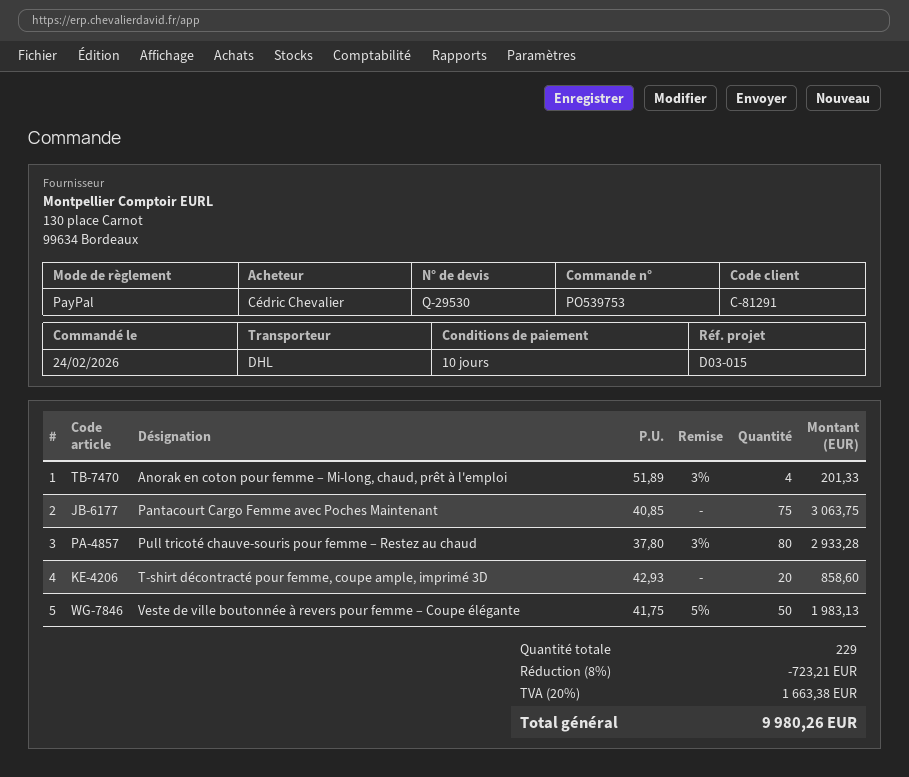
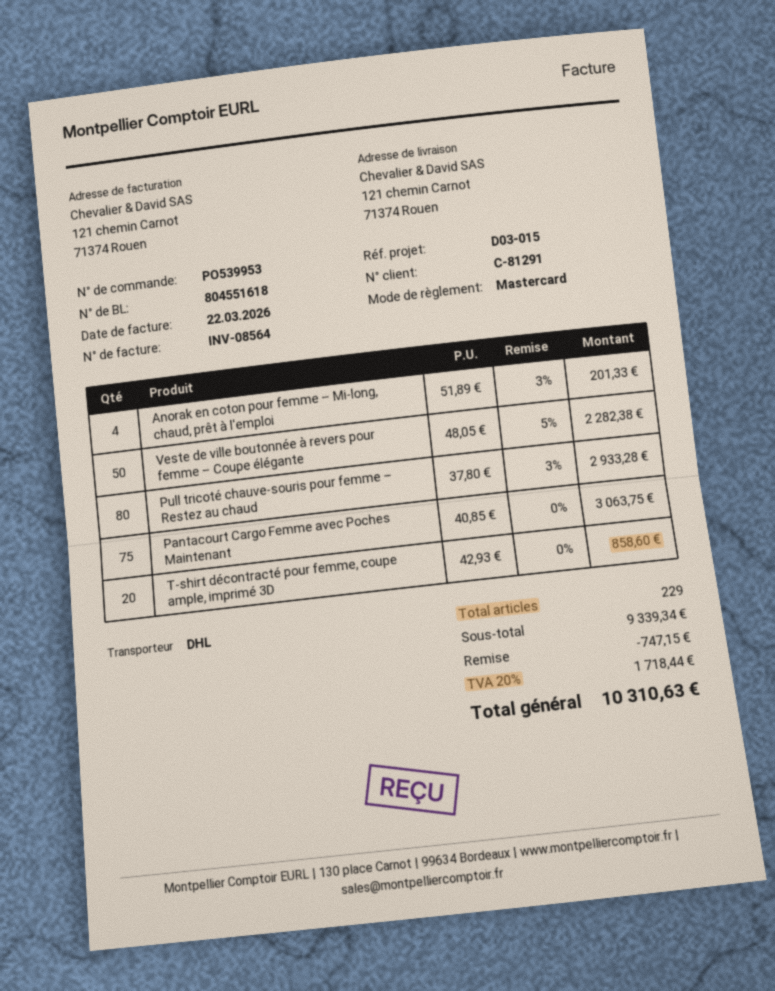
order number: PO539753 -> PO539953
payment method: PayPal -> Mastercard
Veste de ville boutonnée à revers pour femme – Coupe élégante: 50 x 41.75 - 5% = 1983.13 -> 50 x 48.05 - 5% = 2282.38
discount: 723.21 -> 747.15
tax: 20% = 1663.38 -> 20% = 1718.44
total: 9980.26 -> 10310.63

